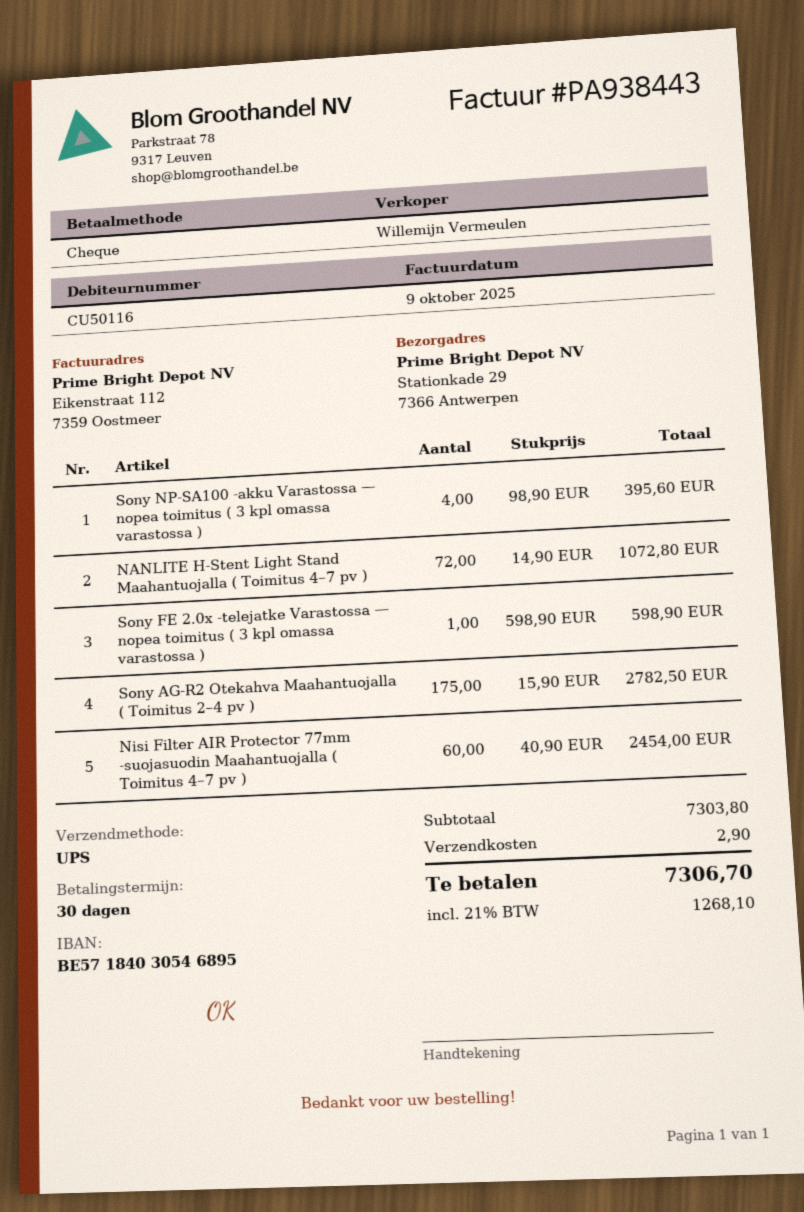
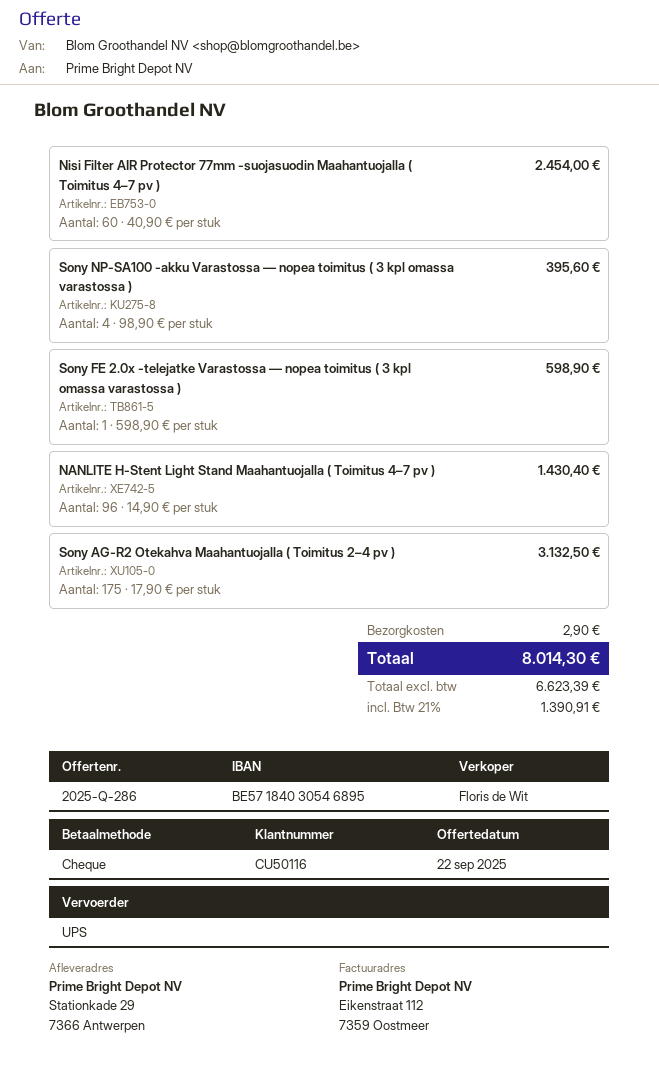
sales rep: Willemijn Vermeulen -> Floris de Wit
NANLITE H-Stent Light Stand Maahantuojalla ( Toimitus 4–7 pv ): 72 x 14.90 = 1072.80 -> 96 x 14.90 = 1430.40
Sony AG-R2 Otekahva Maahantuojalla ( Toimitus 2–4 pv ): 175 x 15.90 = 2782.50 -> 175 x 17.90 = 3132.50
tax: 21% = 1268.10 -> 21% = 1390.91
total: 7306.70 -> 8014.30

